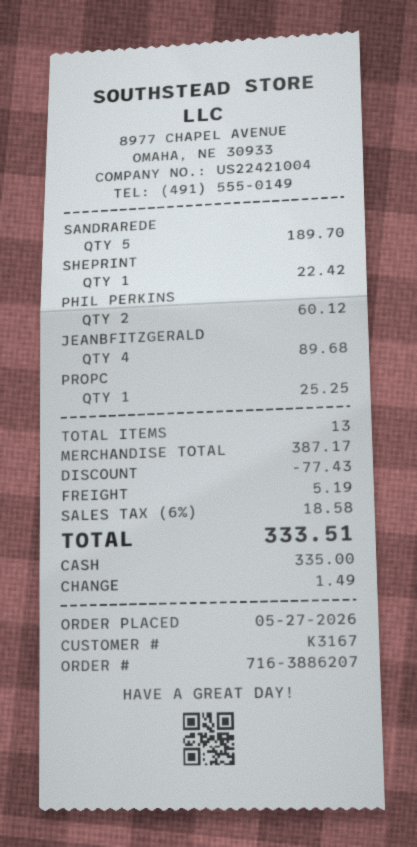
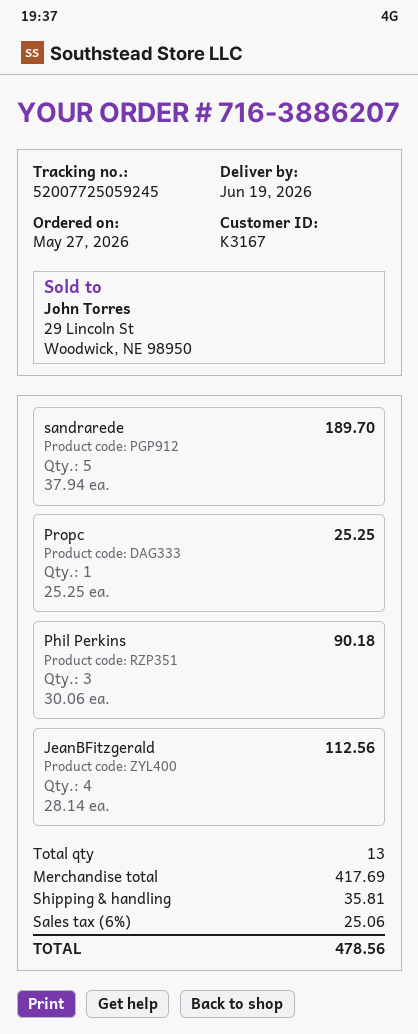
SHEPRINT: 1 for 22.42 -> none
PHIL PERKINS: 2 for 60.12 -> 3 for 90.18
JEANBFITZGERALD: 4 for 89.68 -> 4 for 112.56
subtotal: 387.17 -> 417.69
discount: 77.43 -> none
shipping: 5.19 -> 35.81
tax: 6% = 18.58 -> 6% = 25.06
total: 333.51 -> 478.56

